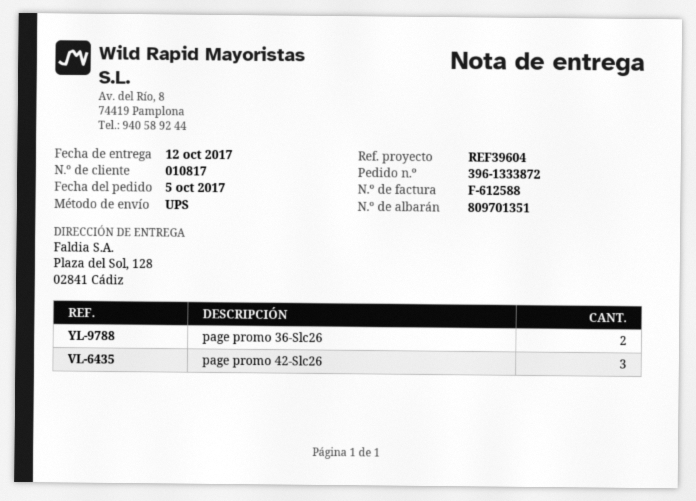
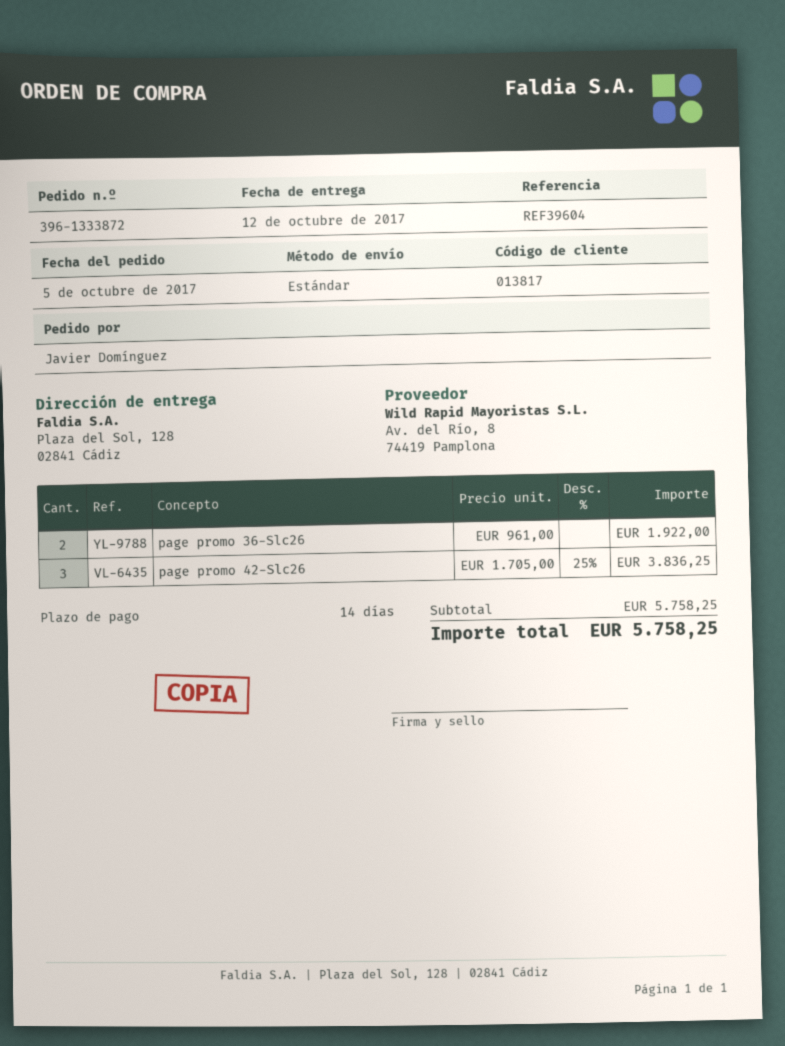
customer number: 010817 -> 013817
shipping method: UPS -> standard

